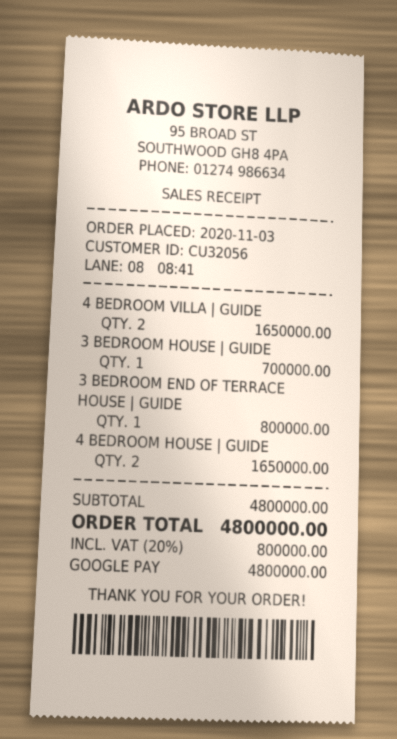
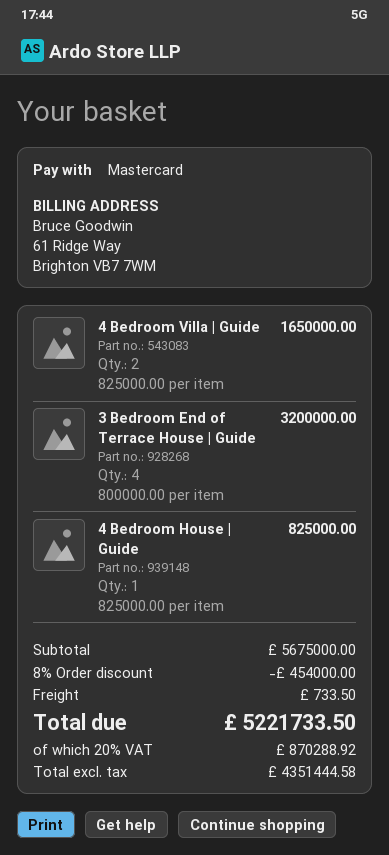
payment method: Google Pay -> Mastercard
3 BEDROOM HOUSE | GUIDE: 1 for 700000.00 -> none
3 BEDROOM END OF TERRACE HOUSE | GUIDE: 1 for 800000.00 -> 4 for 3200000.00
4 BEDROOM HOUSE | GUIDE: 2 for 1650000.00 -> 1 for 825000.00
subtotal: 4800000.00 -> 5675000.00
discount: none -> 8% = 454000.00
shipping: none -> 733.50
tax: 20% = 800000.00 -> 20% = 870288.92
total: 4800000.00 -> 5221733.50

